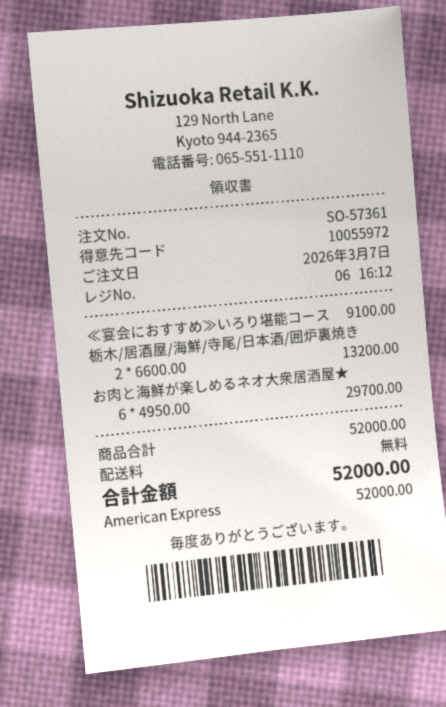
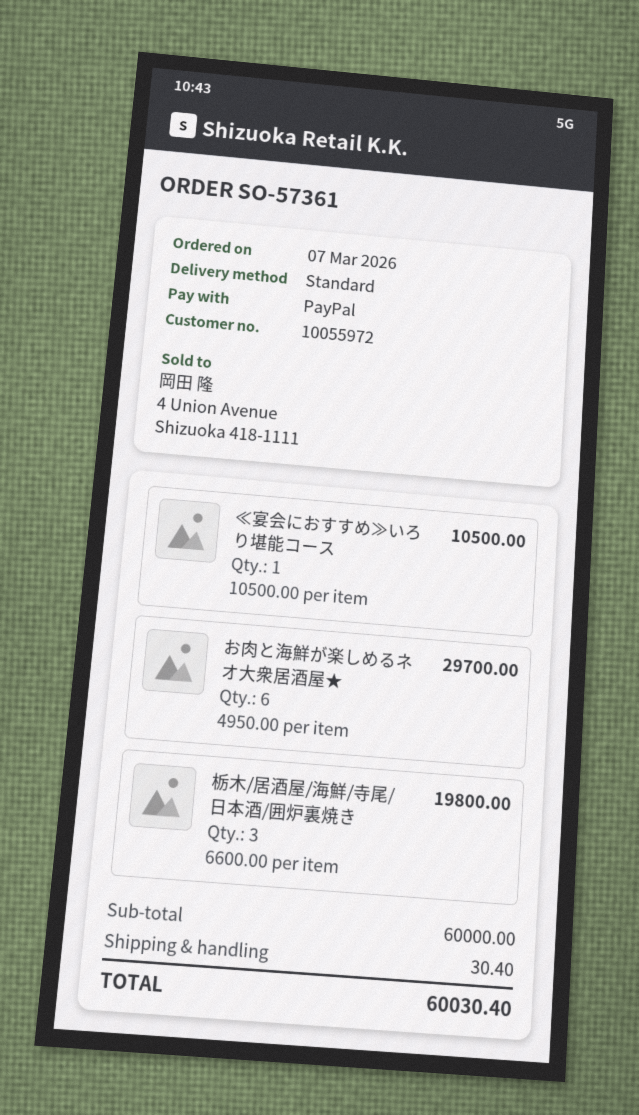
payment method: American Express -> PayPal
≪宴会におすすめ≫いろり堪能コース: 1 x 9100.00 = 9100.00 -> 1 x 10500.00 = 10500.00
栃木/居酒屋/海鮮/寺尾/日本酒/囲炉裏焼き: 2 x 6600.00 = 13200.00 -> 3 x 6600.00 = 19800.00
subtotal: 52000.00 -> 60000.00
shipping: 0.00 -> 30.40
total: 52000.00 -> 60030.40

